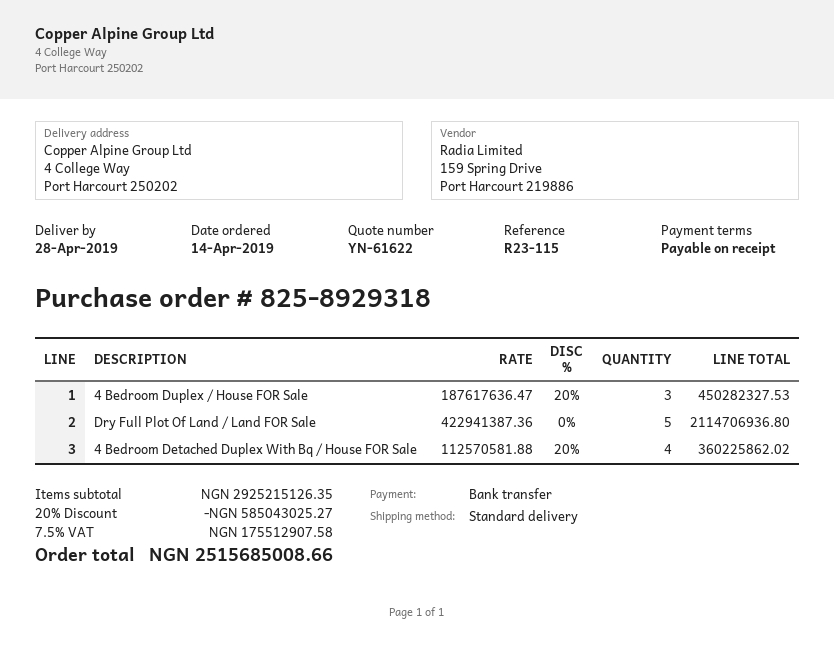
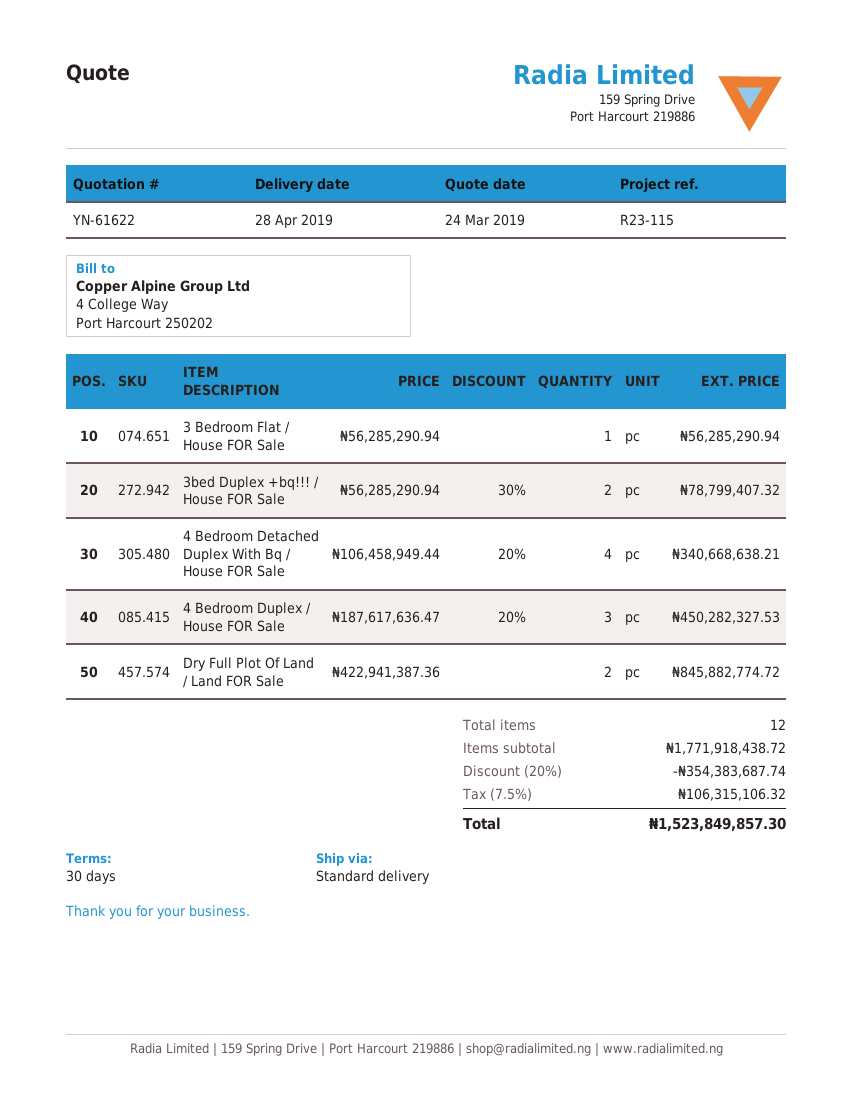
payment terms: on receipt -> 30 days
Dry Full Plot Of Land / Land FOR Sale: 5 x 422941387.36 = 2114706936.80 -> 2 x 422941387.36 = 845882774.72
4 Bedroom Detached Duplex With Bq / House FOR Sale: 4 x 112570581.88 - 20% = 360225862.02 -> 4 x 106458949.44 - 20% = 340668638.21
3 Bedroom Flat / House FOR Sale: none -> 1 x 56285290.94 = 56285290.94
3bed Duplex +bq!!! / House FOR Sale: none -> 2 x 56285290.94 - 30% = 78799407.32
subtotal: 2925215126.35 -> 1771918438.72
discount: 20% = 585043025.27 -> 20% = 354383687.74
tax: 7.5% = 175512907.58 -> 7.5% = 106315106.32
total: 2515685008.66 -> 1523849857.30

